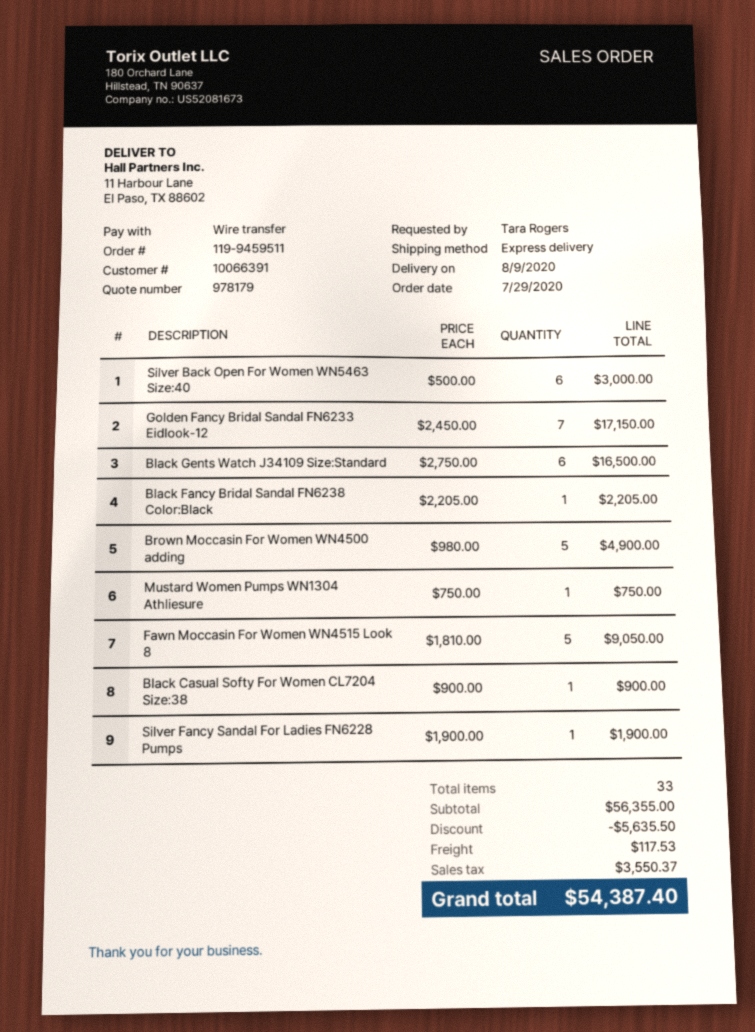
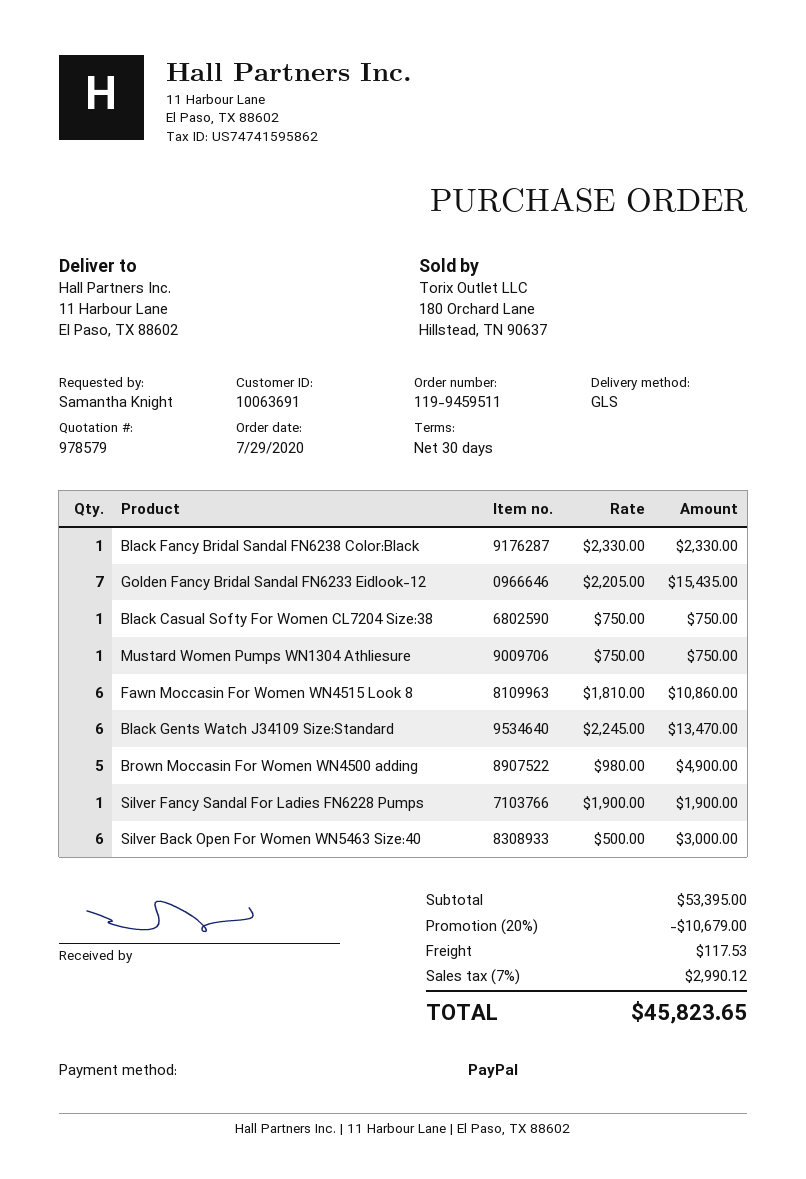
quote number: 978179 -> 978579
customer number: 10066391 -> 10063691
ordered by: Tara Rogers -> Samantha Knight
payment method: bank transfer -> PayPal
shipping method: express -> GLS
Golden Fancy Bridal Sandal FN6233 Eidlook-12: 7 x 2450.00 = 17150.00 -> 7 x 2205.00 = 15435.00
Black Gents Watch J34109 Size:Standard: 6 x 2750.00 = 16500.00 -> 6 x 2245.00 = 13470.00
Black Fancy Bridal Sandal FN6238 Color:Black: 1 x 2205.00 = 2205.00 -> 1 x 2330.00 = 2330.00
Fawn Moccasin For Women WN4515 Look 8: 5 x 1810.00 = 9050.00 -> 6 x 1810.00 = 10860.00
Black Casual Softy For Women CL7204 Size:38: 1 x 900.00 = 900.00 -> 1 x 750.00 = 750.00
subtotal: 56355.00 -> 53395.00
discount: 5635.50 -> 10679.00
tax: 3550.37 -> 2990.12
total: 54387.40 -> 45823.65

